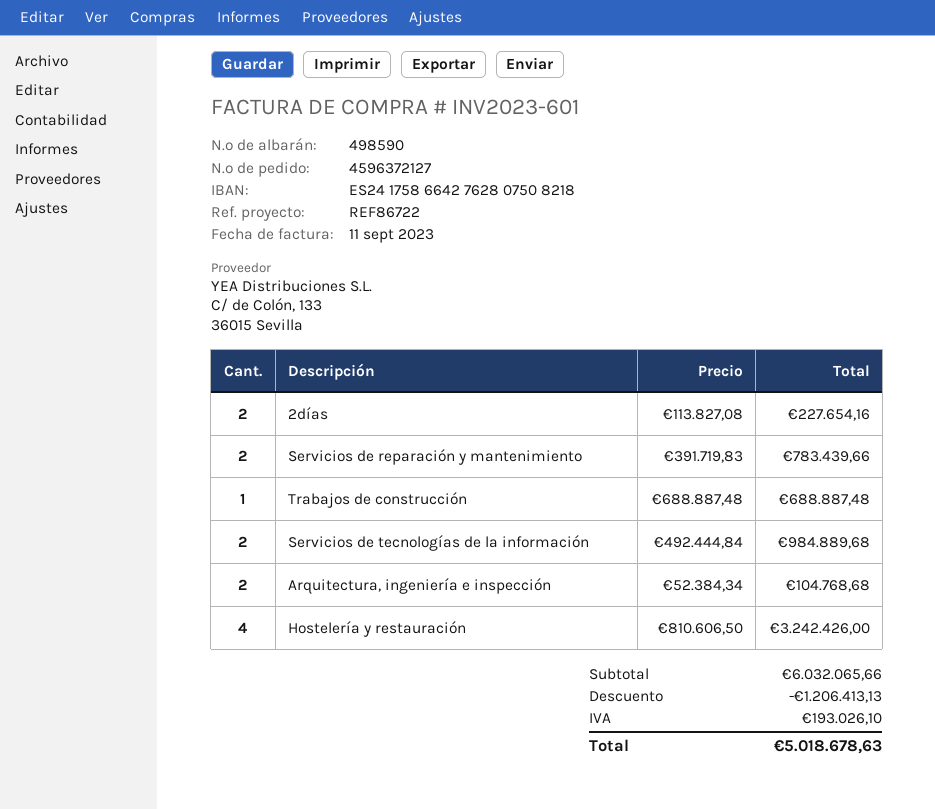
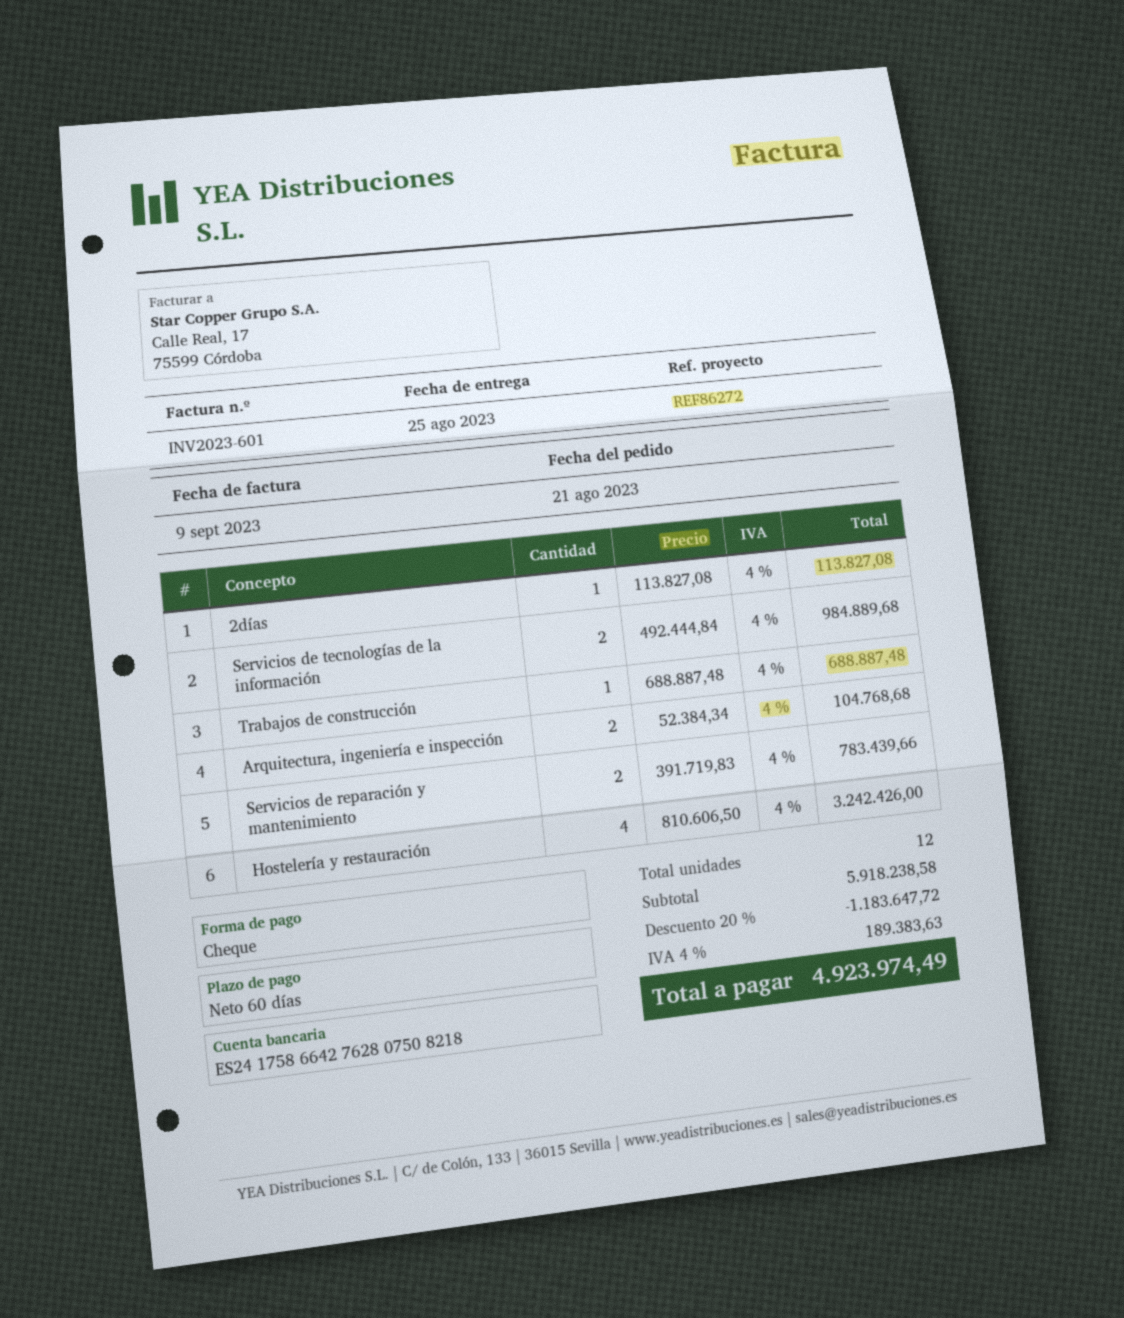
invoice date: 2023-09-11 -> 2023-09-09
reference: REF86722 -> REF86272
2días: 2 x 113827.08 = 227654.16 -> 1 x 113827.08 = 113827.08
subtotal: 6032065.66 -> 5918238.58
discount: 1206413.13 -> 1183647.72
tax: 193026.10 -> 189383.63
total: 5018678.63 -> 4923974.49

